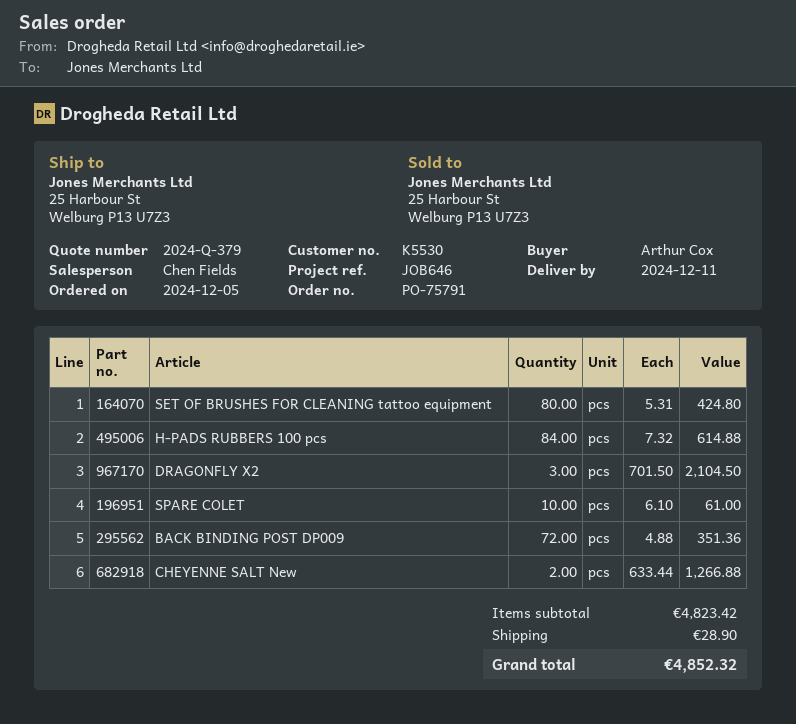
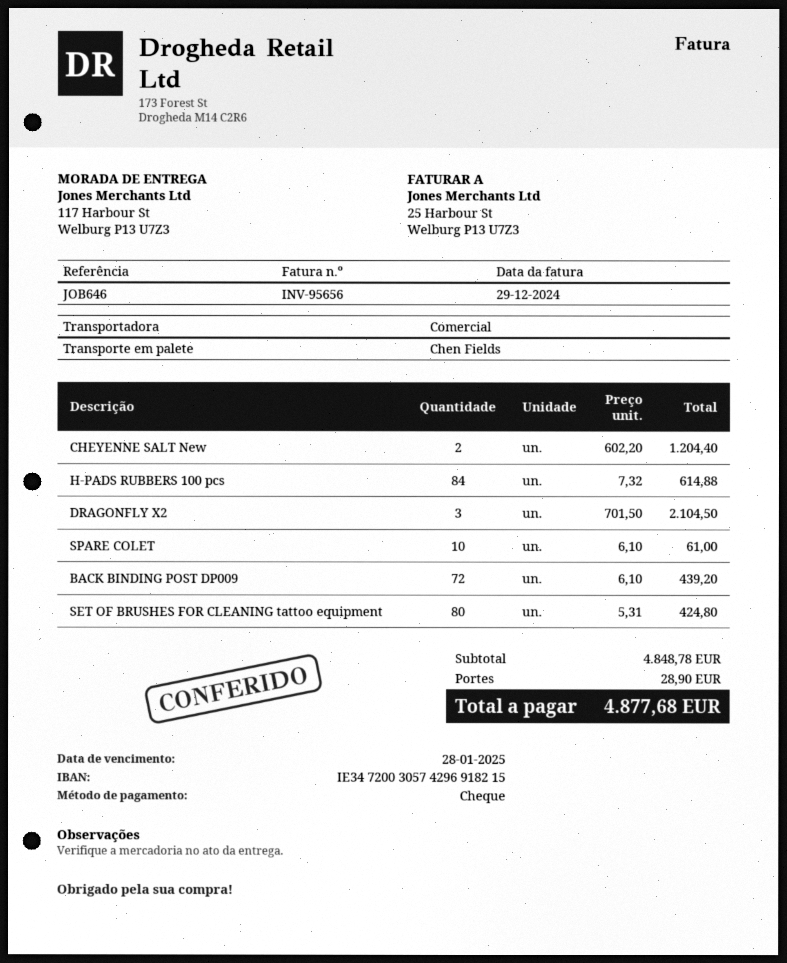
ship to: 25 Harbour St, Welburg P13 U7Z3 -> 117 Harbour St, Welburg P13 U7Z3
BACK BINDING POST DP009: 72 x 4.88 = 351.36 -> 72 x 6.10 = 439.20
CHEYENNE SALT New: 2 x 633.44 = 1266.88 -> 2 x 602.20 = 1204.40
subtotal: 4823.42 -> 4848.78
total: 4852.32 -> 4877.68

